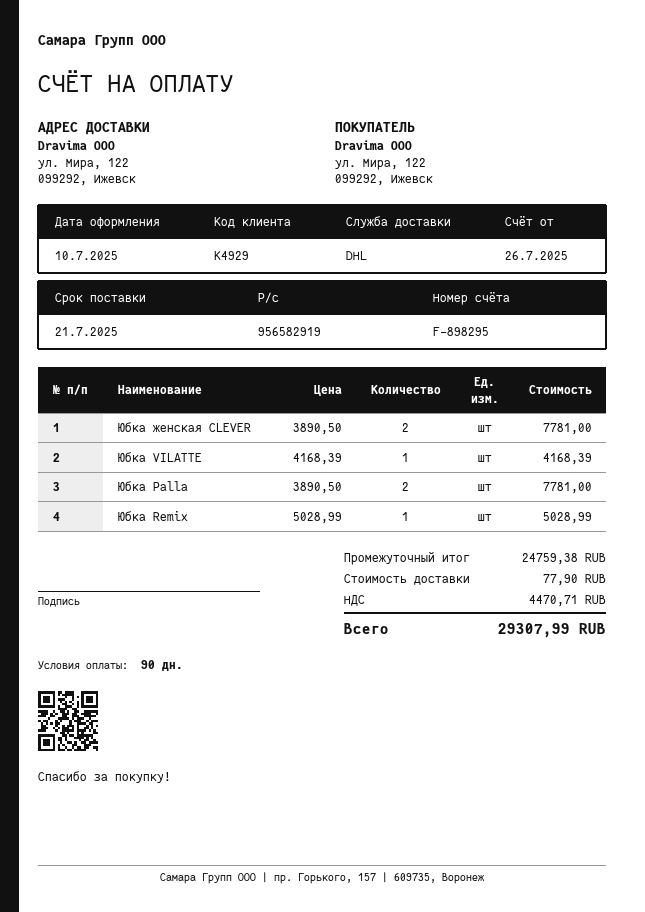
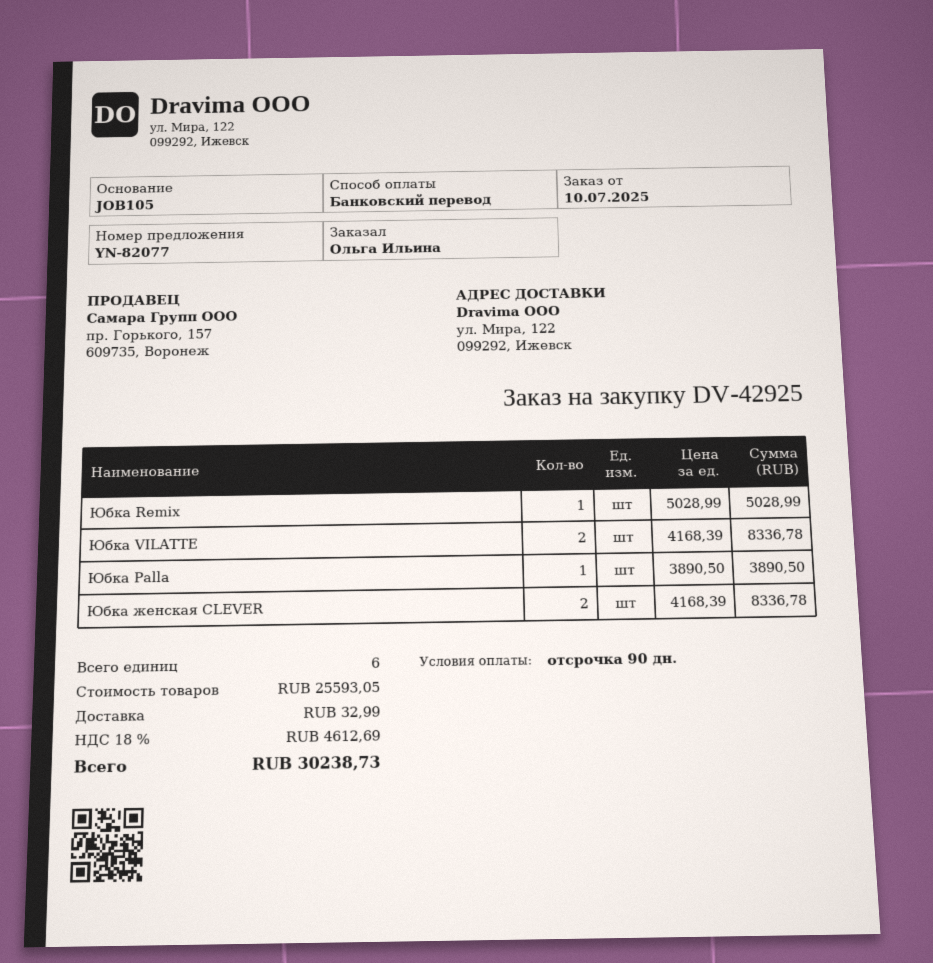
Юбка женская CLEVER: 2 x 3890.50 = 7781.00 -> 2 x 4168.39 = 8336.78
Юбка VILATTE: 1 x 4168.39 = 4168.39 -> 2 x 4168.39 = 8336.78
Юбка Palla: 2 x 3890.50 = 7781.00 -> 1 x 3890.50 = 3890.50
subtotal: 24759.38 -> 25593.05
shipping: 77.90 -> 32.99
tax: 4470.71 -> 4612.69
total: 29307.99 -> 30238.73

